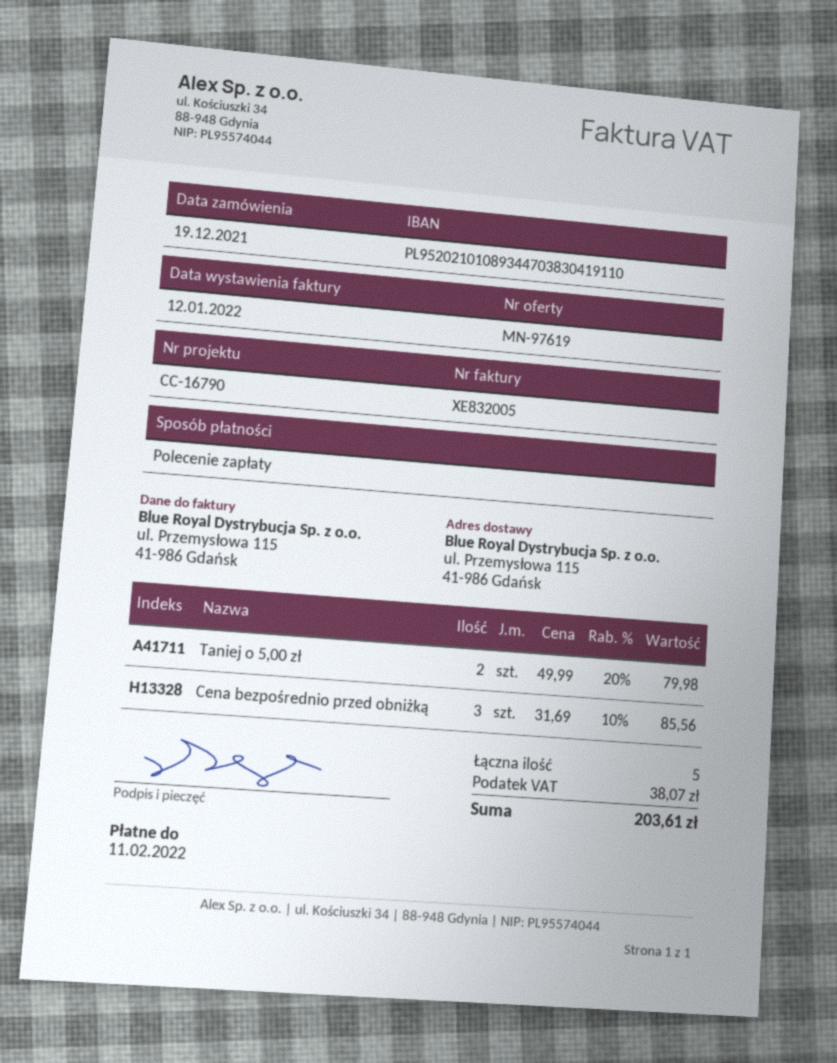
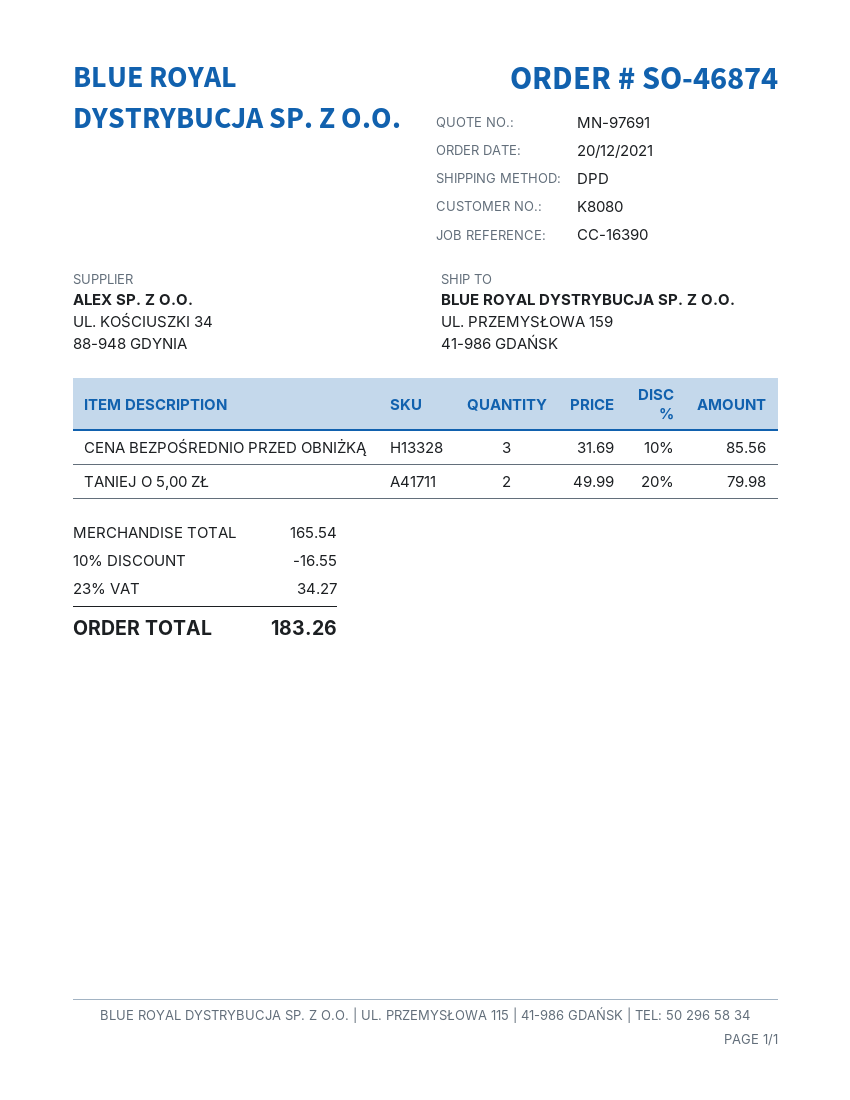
quote number: MN-97619 -> MN-97691
order date: 2021-12-19 -> 2021-12-20
reference: CC-16790 -> CC-16390
ship to: ul. Przemysłowa 115, 41-986 Gdańsk -> UL. PRZEMYSŁOWA 159, 41-986 GDAŃSK
discount: none -> 10% = 16.55
tax: 38.07 -> 34.27
total: 203.61 -> 183.26

